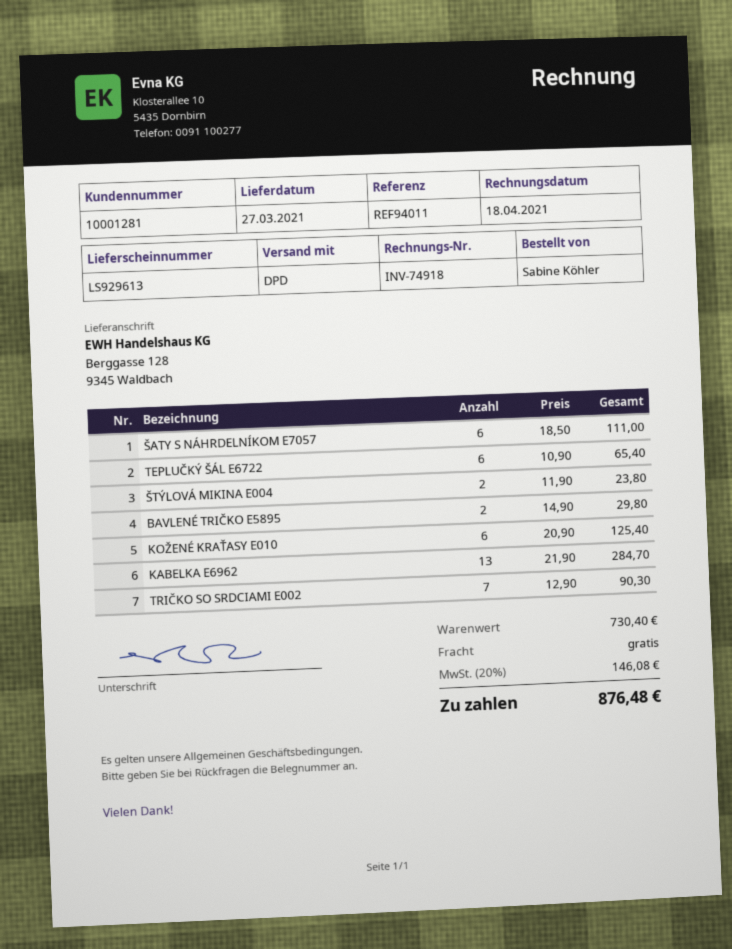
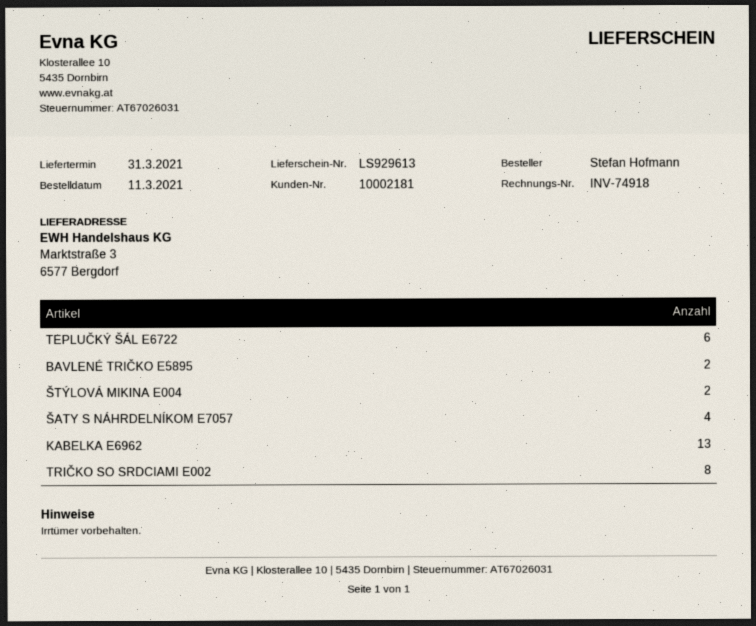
delivery date: 2021-03-27 -> 2021-03-31
customer number: 10001281 -> 10002181
ordered by: Sabine Köhler -> Stefan Hofmann
ship to: Berggasse 128, 9345 Waldbach -> Marktstraße 3, 6577 Bergdorf
ŠATY S NÁHRDELNÍKOM E7057: 6 -> 4
KOŽENÉ KRAŤASY E010: 6 -> none
TRIČKO SO SRDCIAMI E002: 7 -> 8

